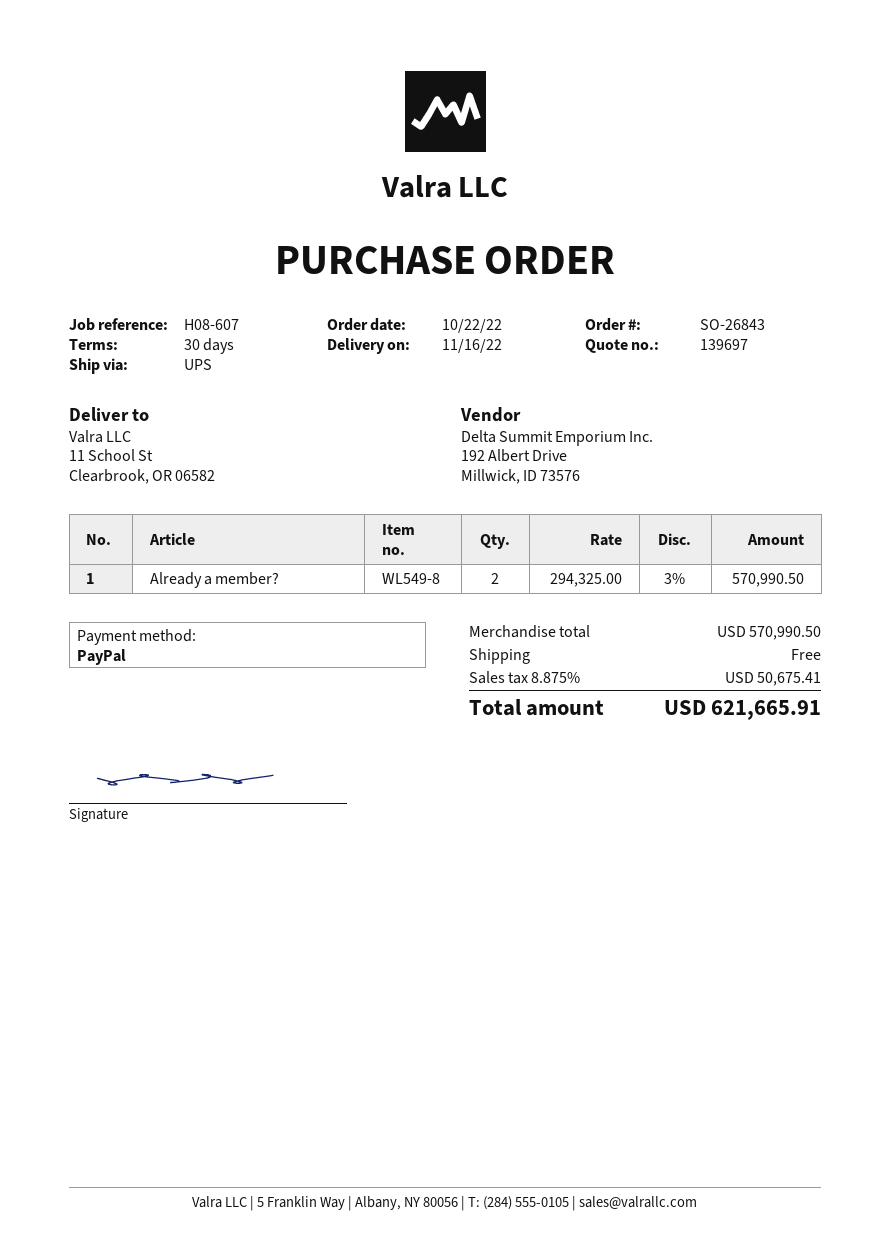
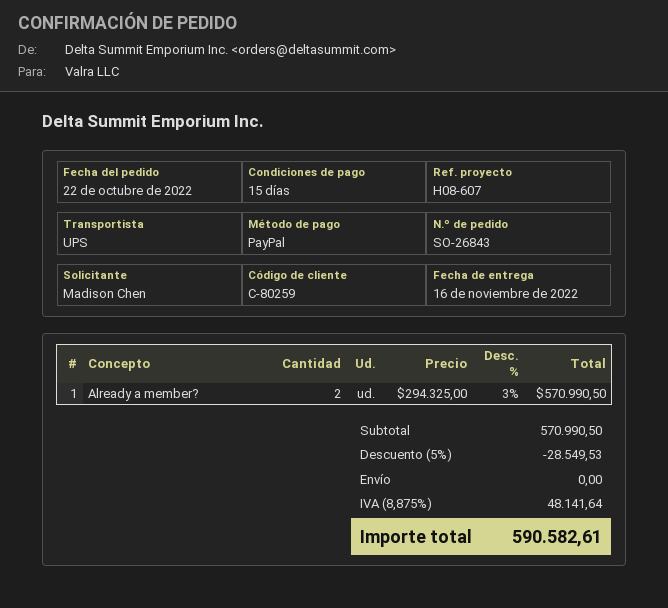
payment terms: 30 days -> 15 days
discount: none -> 5% = 28549.53
tax: 8.875% = 50675.41 -> 8.875% = 48141.64
total: 621665.91 -> 590582.61

